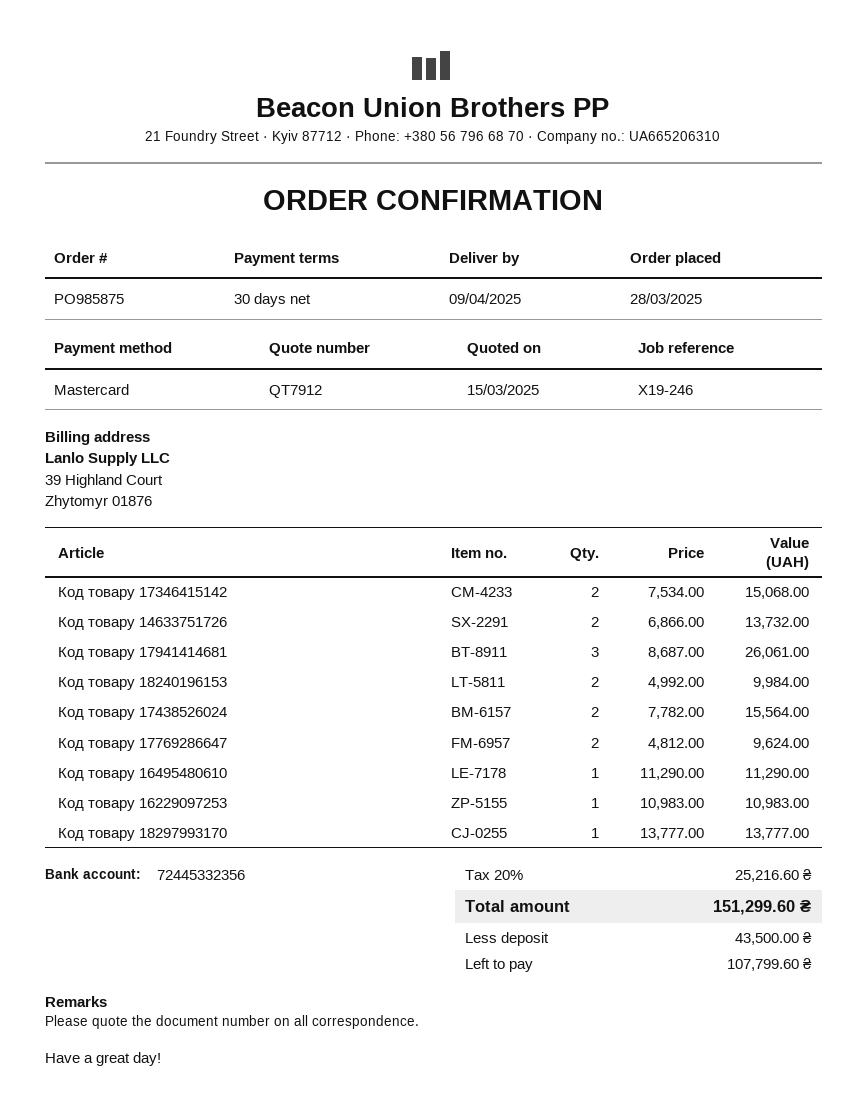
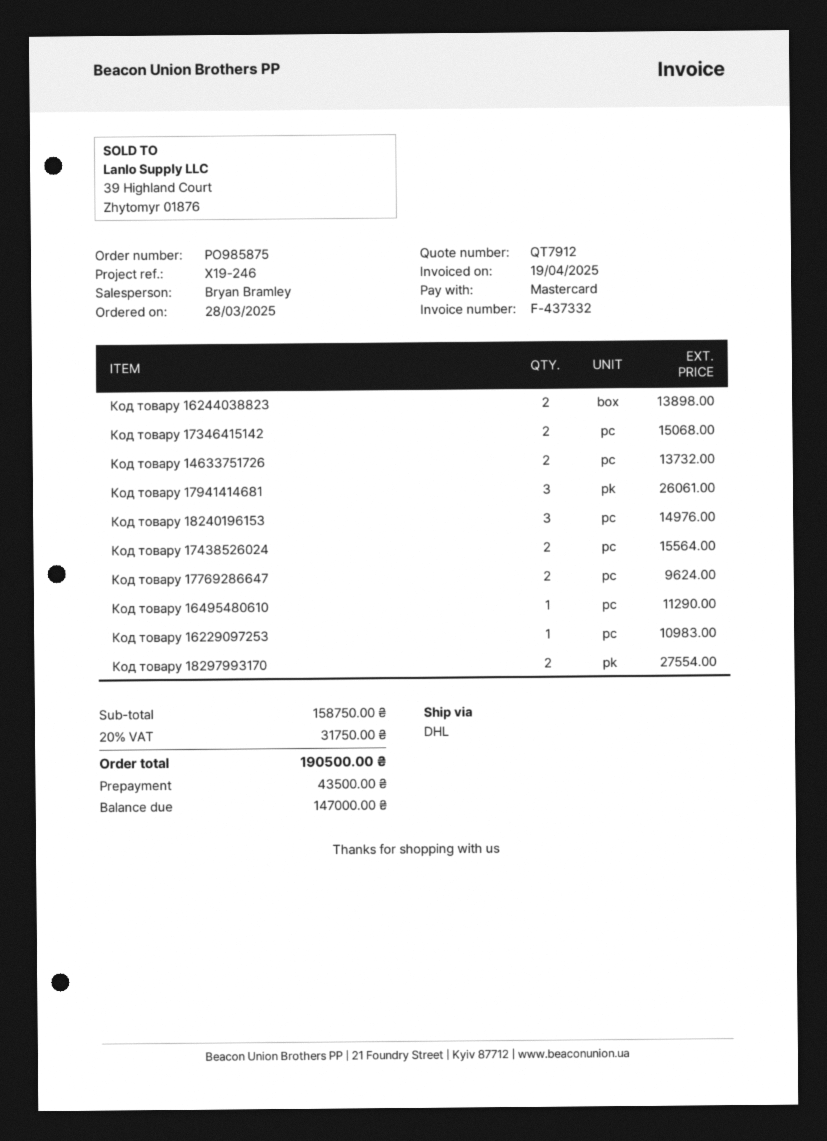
Код товару 18240196153: 2 for 9984.00 -> 3 for 14976.00
Код товару 18297993170: 1 for 13777.00 -> 2 for 27554.00
Код товару 16244038823: none -> 2 for 13898.00
tax: 20% = 25216.60 -> 20% = 31750.00
total: 151299.60 -> 190500.00
balance: 107799.60 -> 147000.00

